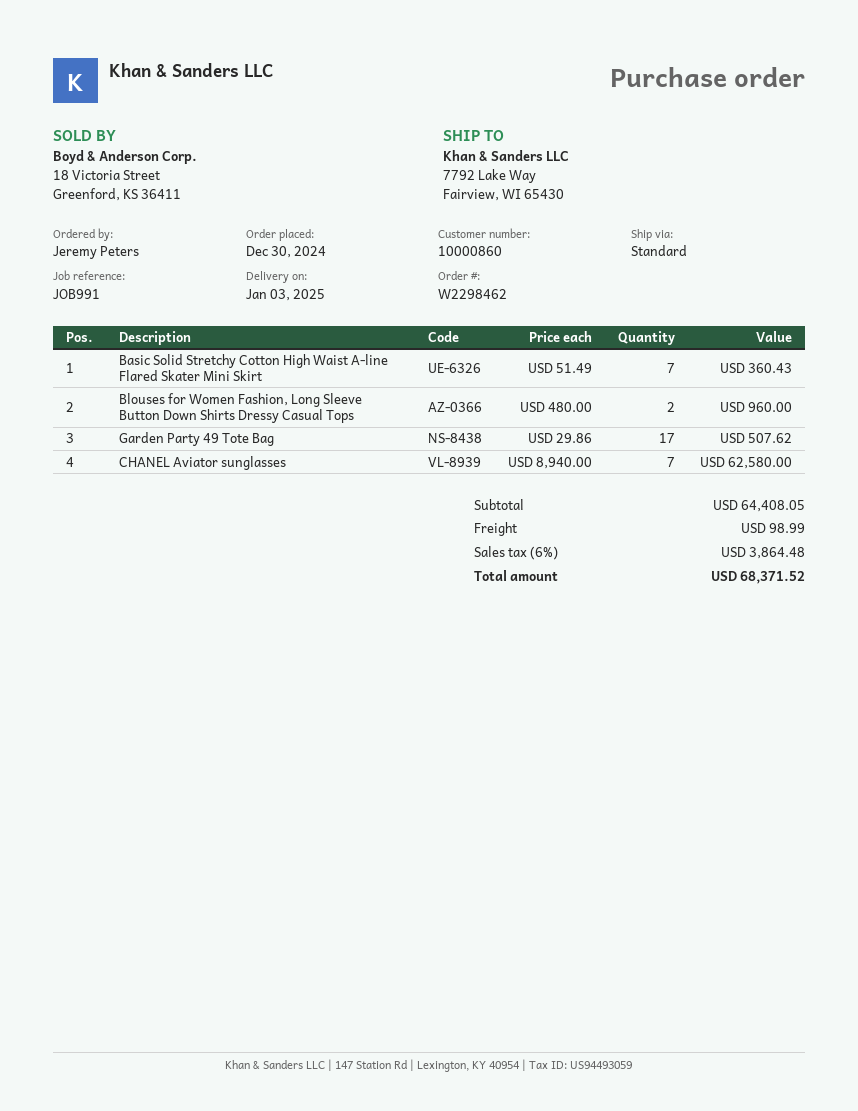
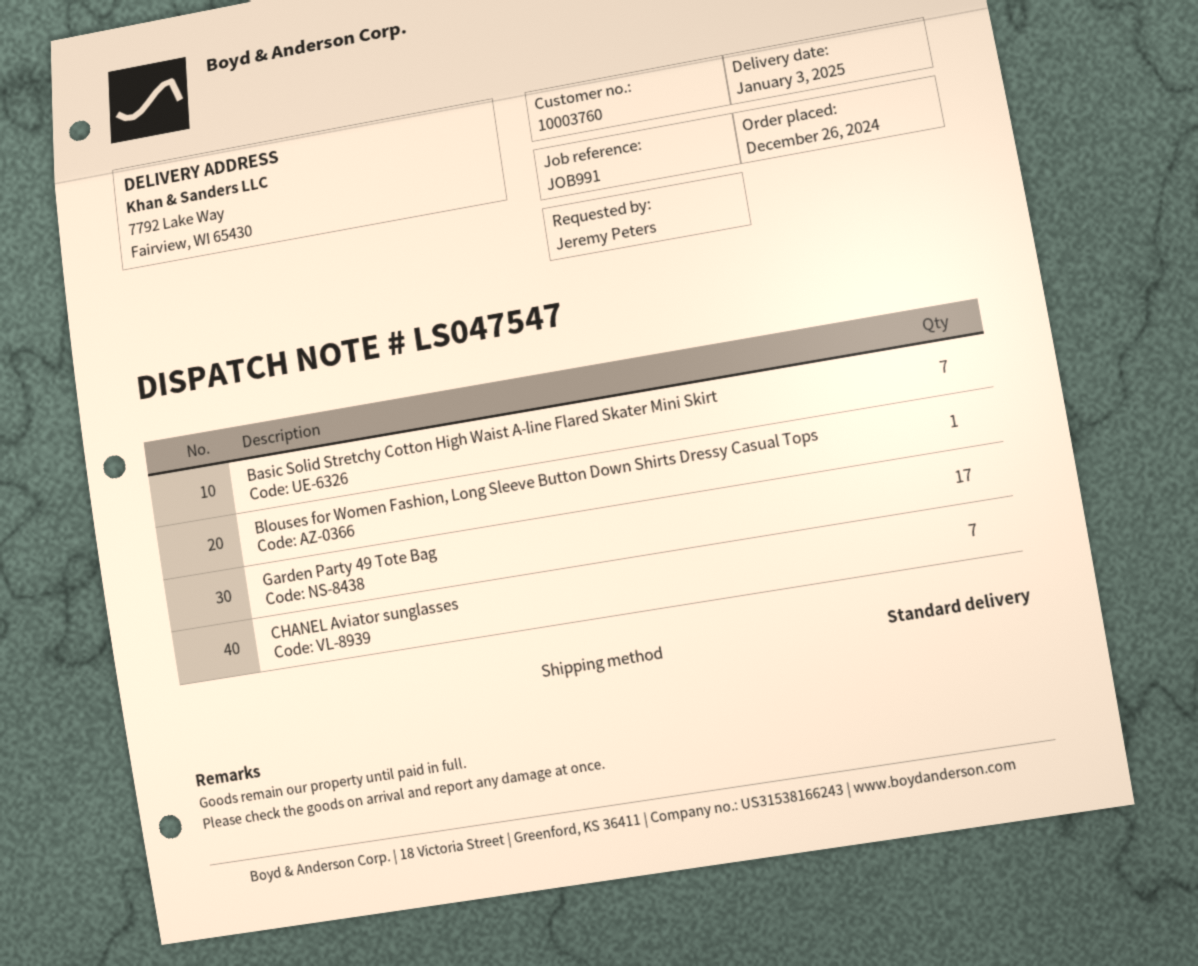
order date: 2024-12-30 -> 2024-12-26
customer number: 10000860 -> 10003760
Blouses for Women Fashion, Long Sleeve Button Down Shirts Dressy Casual Tops: 2 -> 1

